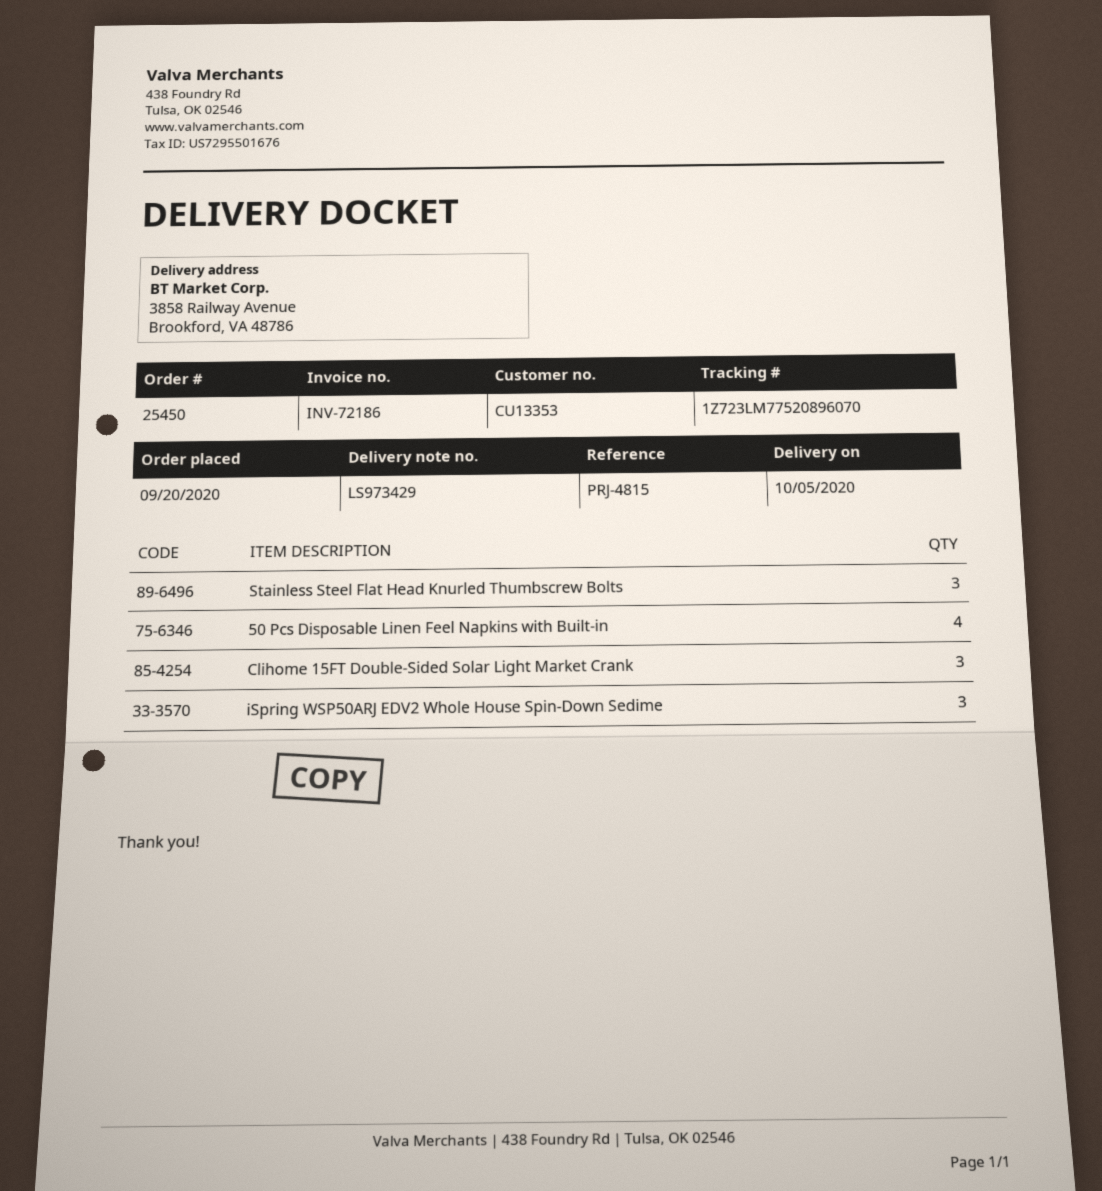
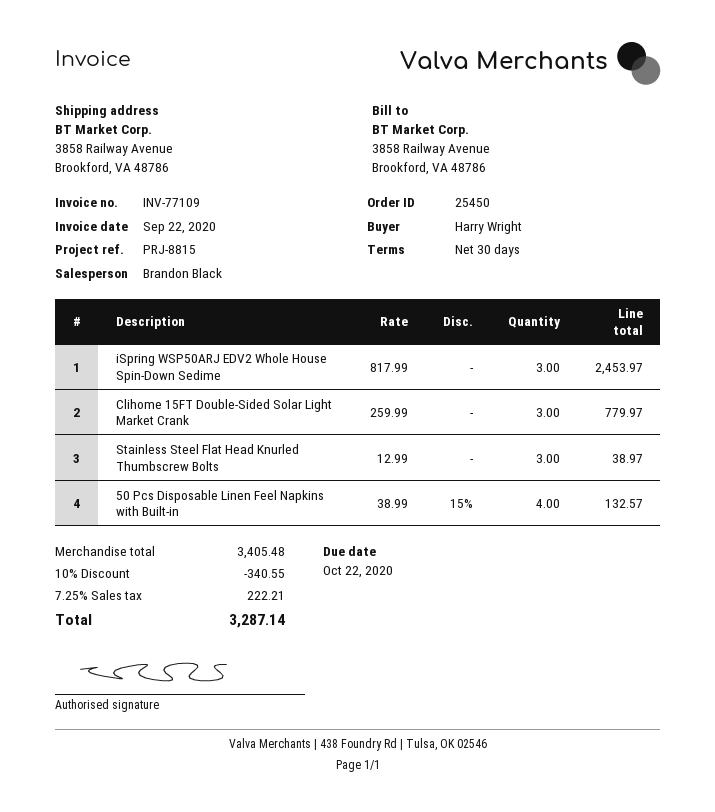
invoice number: INV-72186 -> INV-77109
reference: PRJ-4815 -> PRJ-8815

